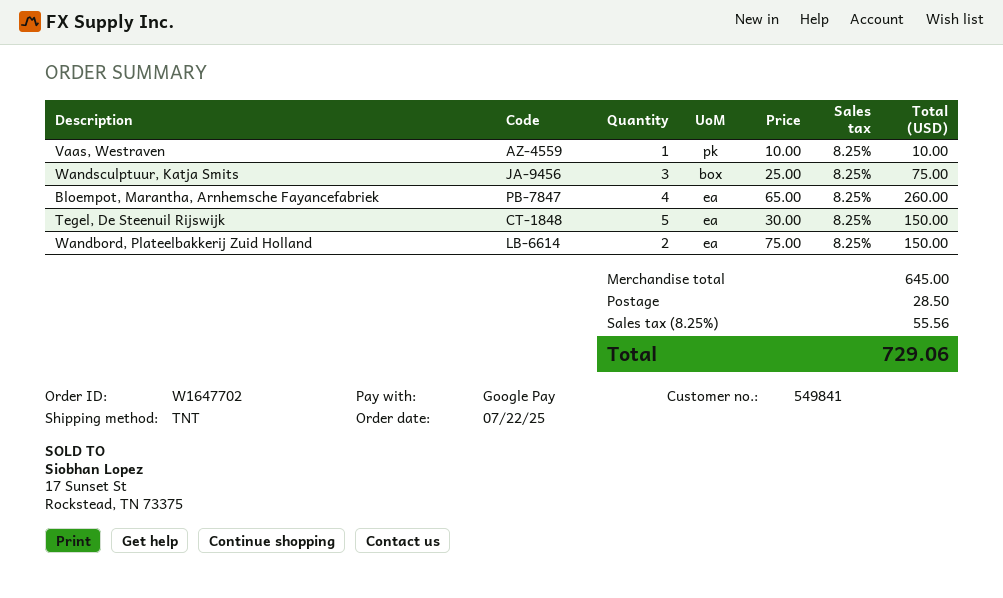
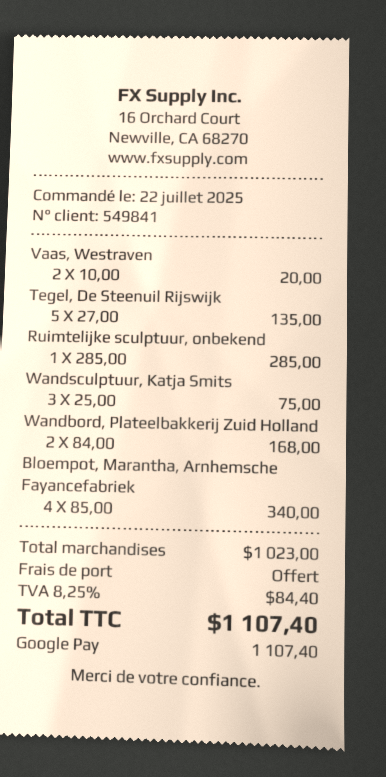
Vaas, Westraven: 1 x 10.00 = 10.00 -> 2 x 10.00 = 20.00
Bloempot, Marantha, Arnhemsche Fayancefabriek: 4 x 65.00 = 260.00 -> 4 x 85.00 = 340.00
Tegel, De Steenuil Rijswijk: 5 x 30.00 = 150.00 -> 5 x 27.00 = 135.00
Wandbord, Plateelbakkerij Zuid Holland: 2 x 75.00 = 150.00 -> 2 x 84.00 = 168.00
Ruimtelijke sculptuur, onbekend: none -> 1 x 285.00 = 285.00
subtotal: 645.00 -> 1023.00
shipping: 28.50 -> 0.00
tax: 8.25% = 55.56 -> 8.25% = 84.40
total: 729.06 -> 1107.40

